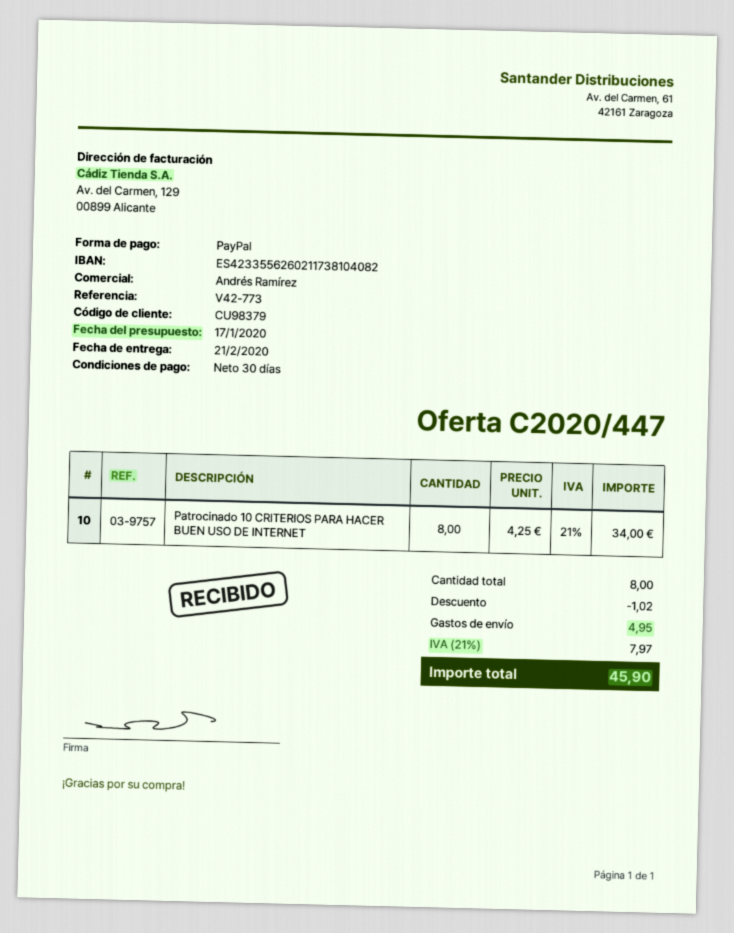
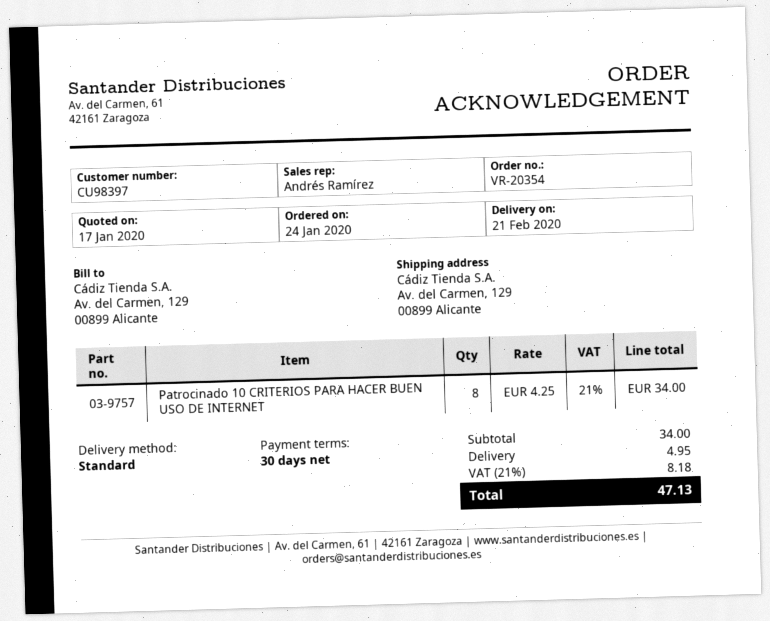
customer number: CU98379 -> CU98397
discount: 1.02 -> none
tax: 21% = 7.97 -> 21% = 8.18
total: 45.90 -> 47.13

